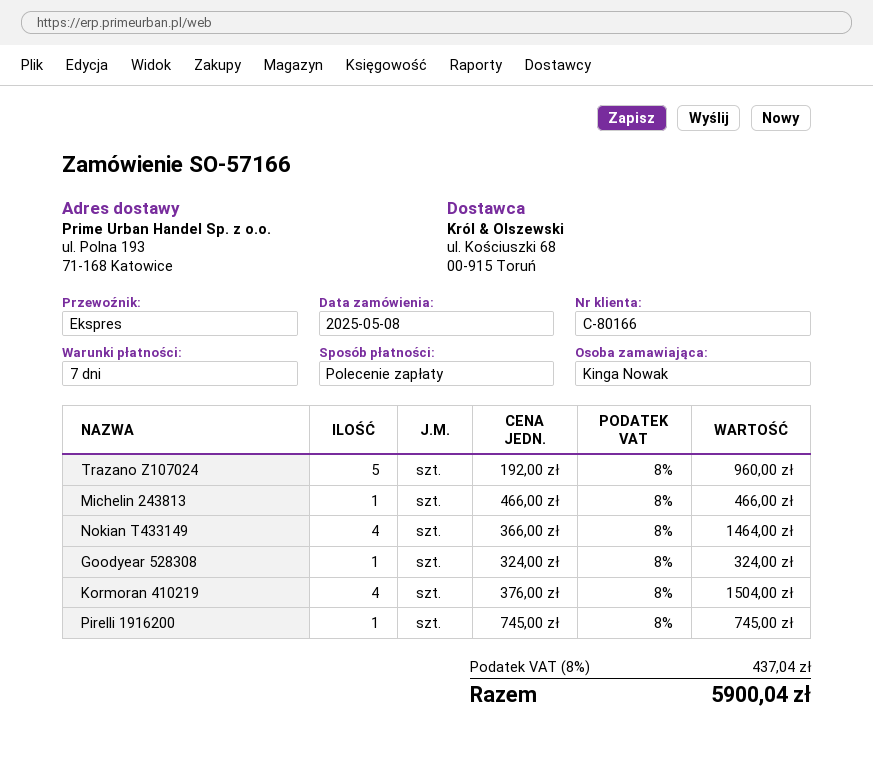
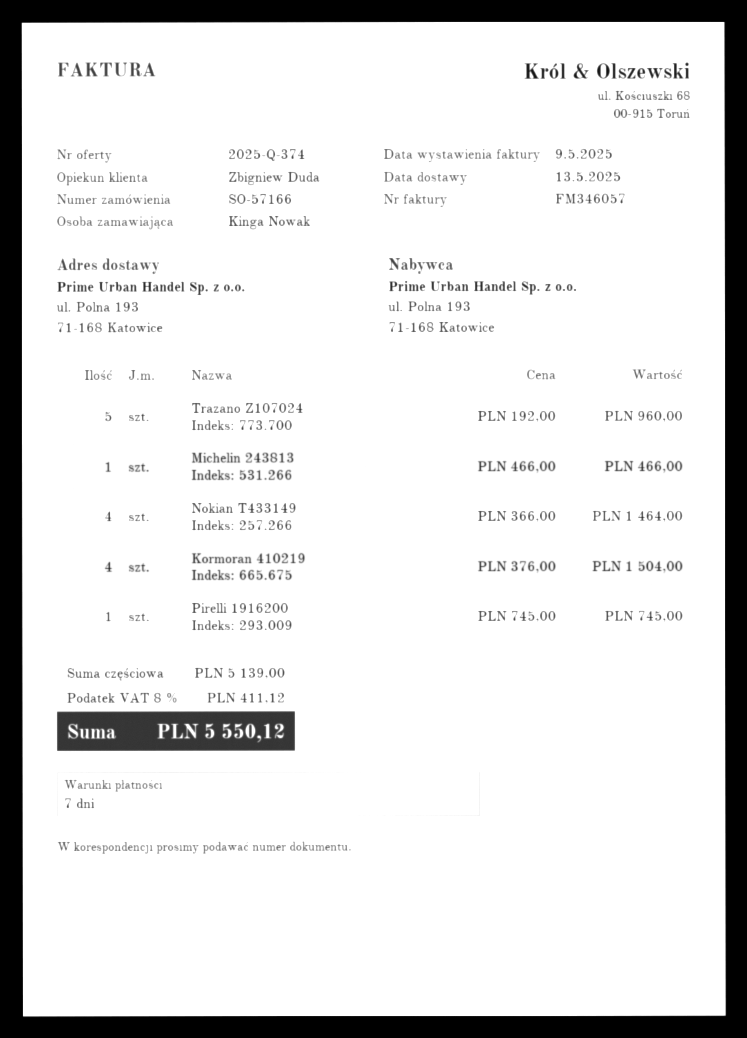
Goodyear 528308: 1 x 324.00 = 324.00 -> none
tax: 8% = 437.04 -> 8% = 411.12
total: 5900.04 -> 5550.12

